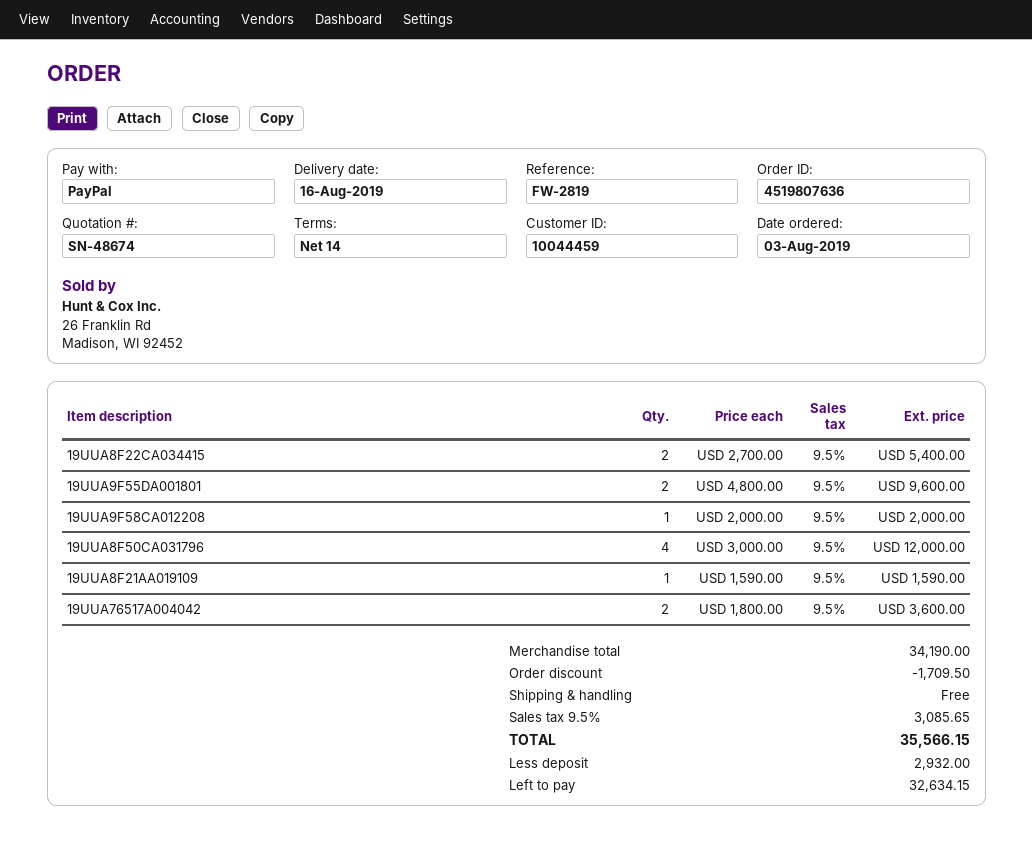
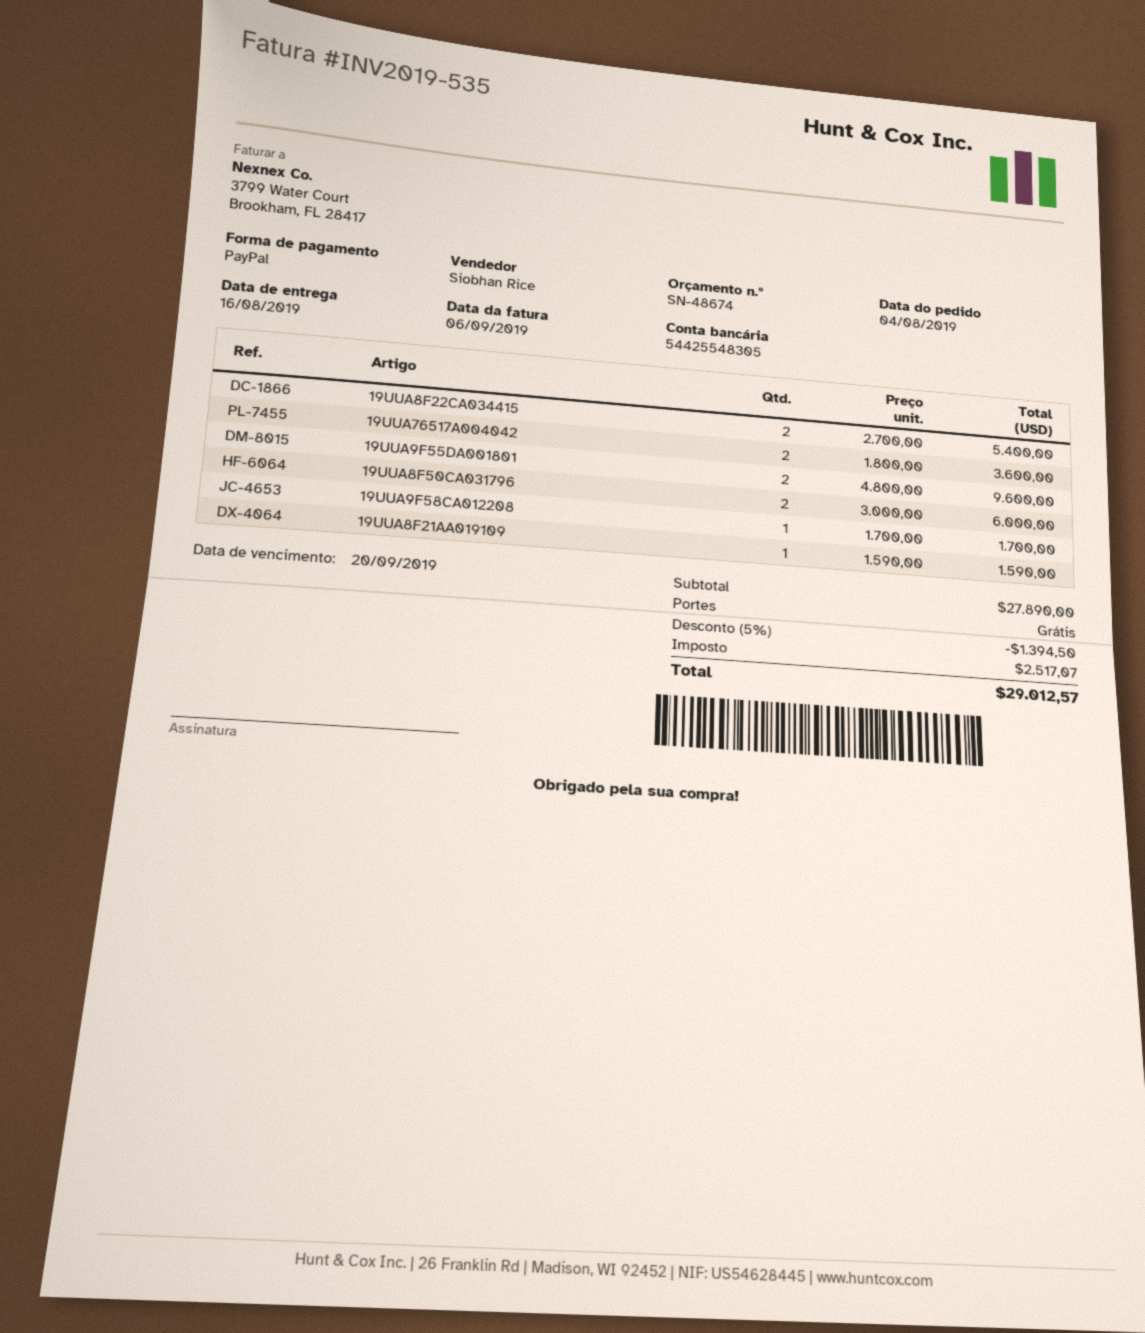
order date: 2019-08-03 -> 2019-08-04
19UUA9F58CA012208: 1 x 2000.00 = 2000.00 -> 1 x 1700.00 = 1700.00
19UUA8F50CA031796: 4 x 3000.00 = 12000.00 -> 2 x 3000.00 = 6000.00
subtotal: 34190.00 -> 27890.00
discount: 1709.50 -> 1394.50
tax: 3085.65 -> 2517.07
total: 35566.15 -> 29012.57

